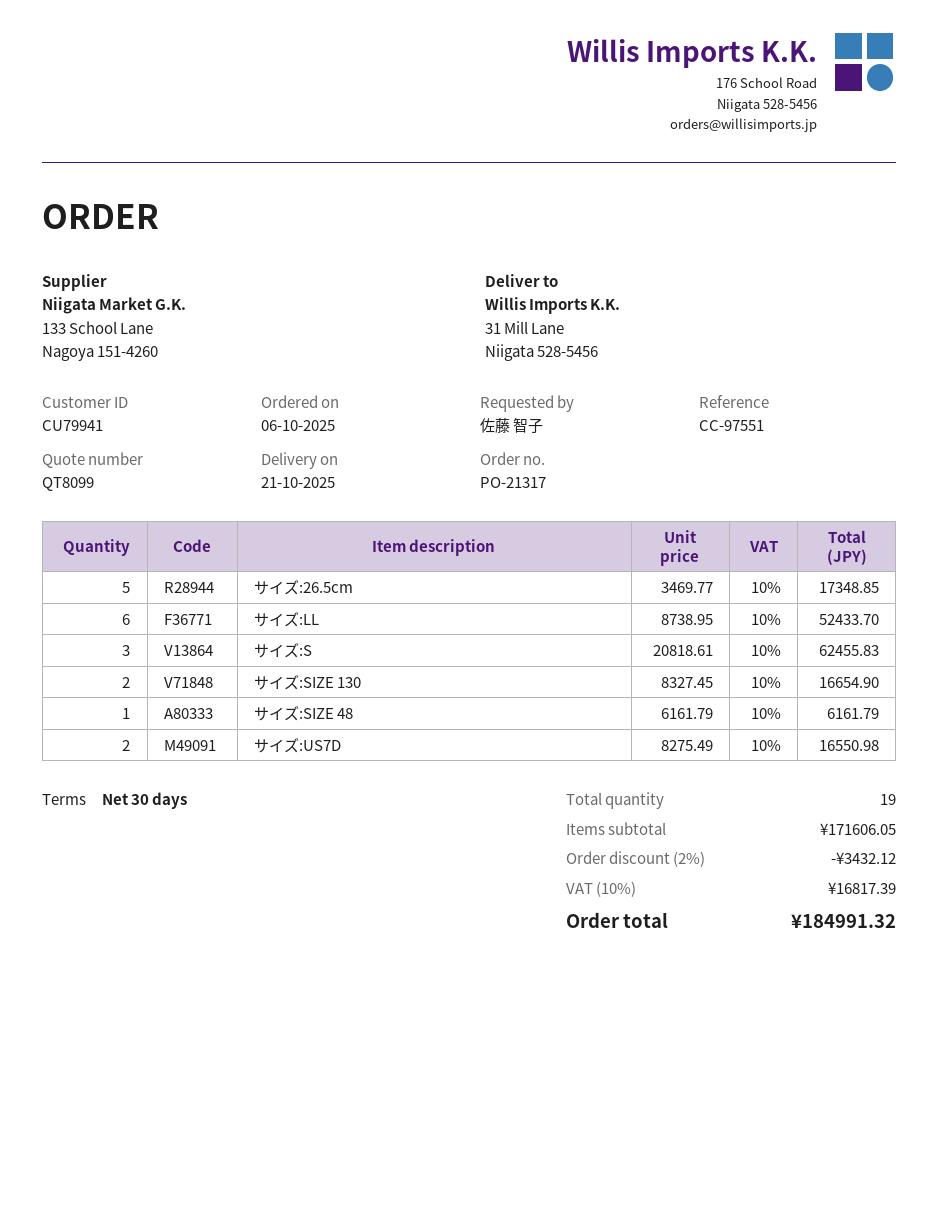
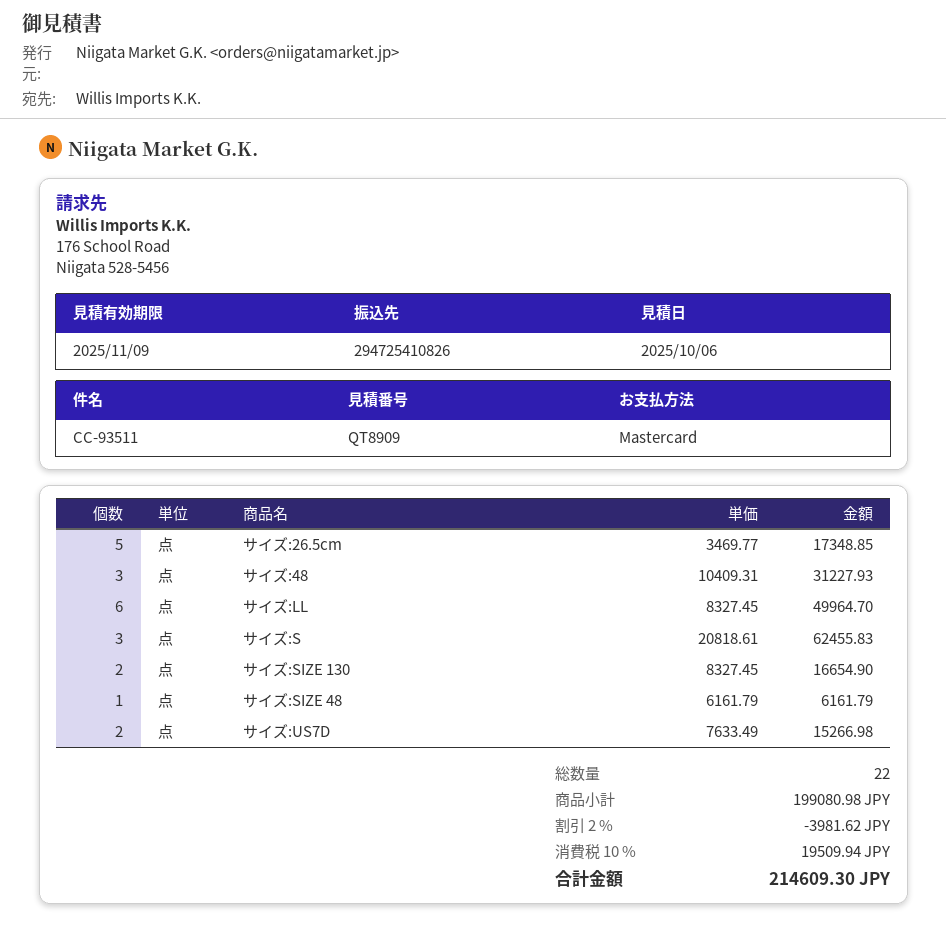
quote number: QT8099 -> QT8909
reference: CC-97551 -> CC-93511
サイズ:LL: 6 x 8738.95 = 52433.70 -> 6 x 8327.45 = 49964.70
サイズ:US7D: 2 x 8275.49 = 16550.98 -> 2 x 7633.49 = 15266.98
サイズ:48: none -> 3 x 10409.31 = 31227.93
total quantity: 19 -> 22
subtotal: 171606.05 -> 199080.98
discount: 2% = 3432.12 -> 2% = 3981.62
tax: 10% = 16817.39 -> 10% = 19509.94
total: 184991.32 -> 214609.30

